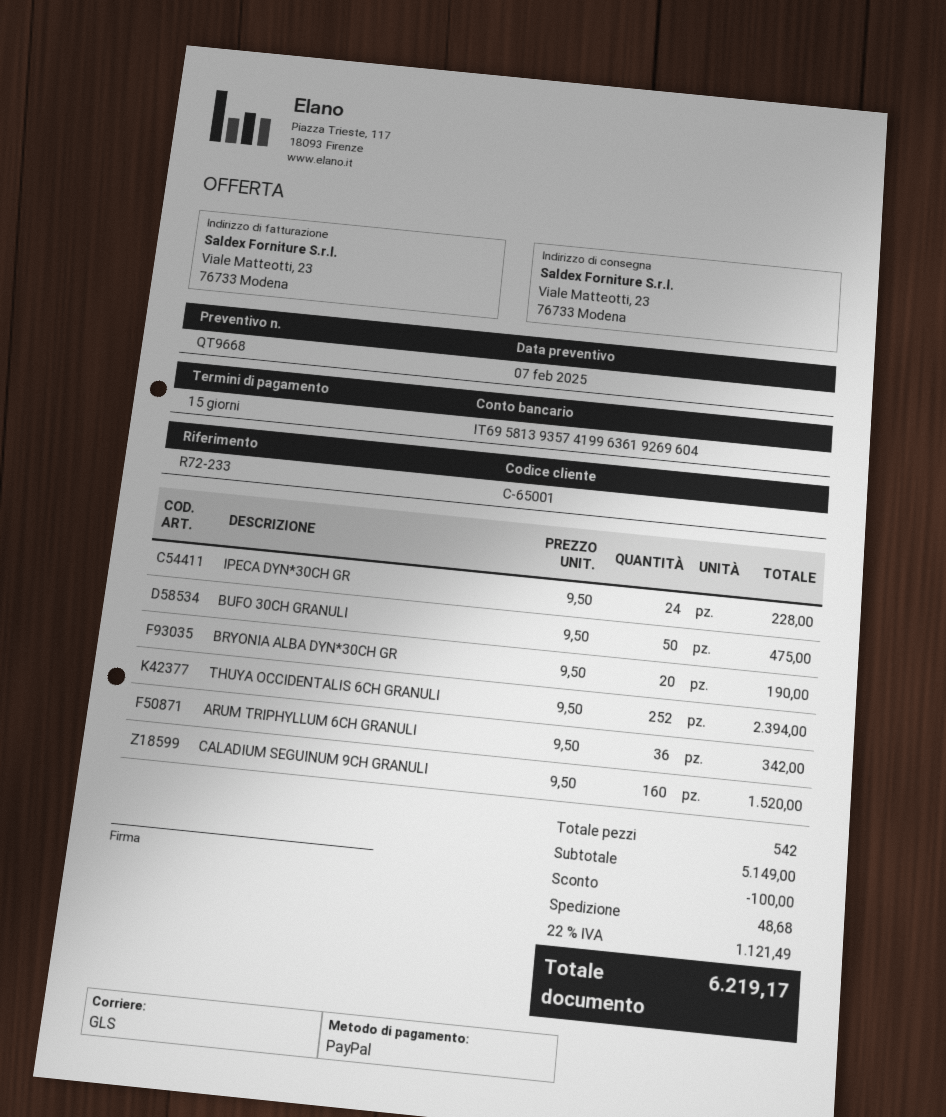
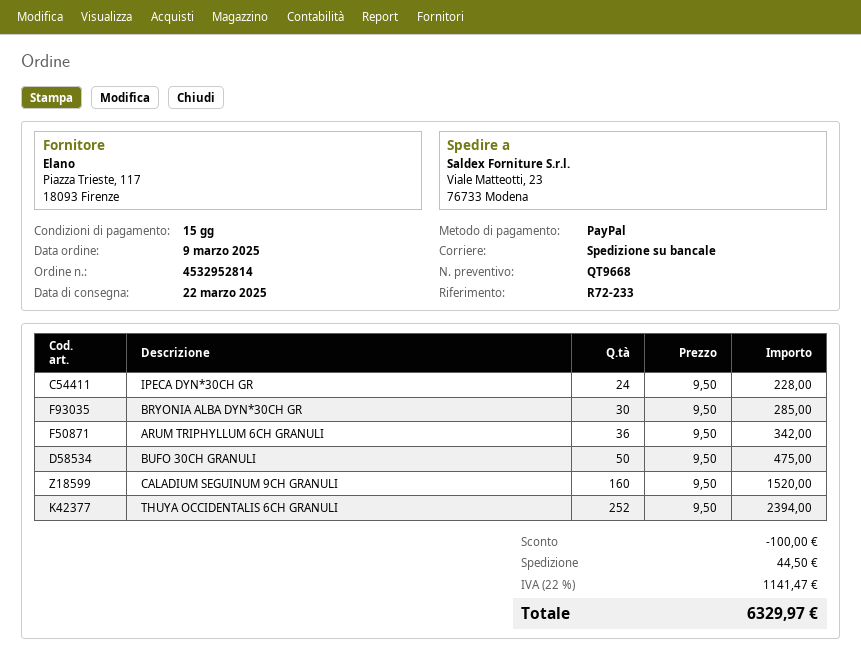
shipping method: GLS -> pallet freight
BRYONIA ALBA DYN*30CH GR: 20 x 9.50 = 190.00 -> 30 x 9.50 = 285.00
shipping: 48.68 -> 44.50
tax: 22% = 1121.49 -> 22% = 1141.47
total: 6219.17 -> 6329.97

